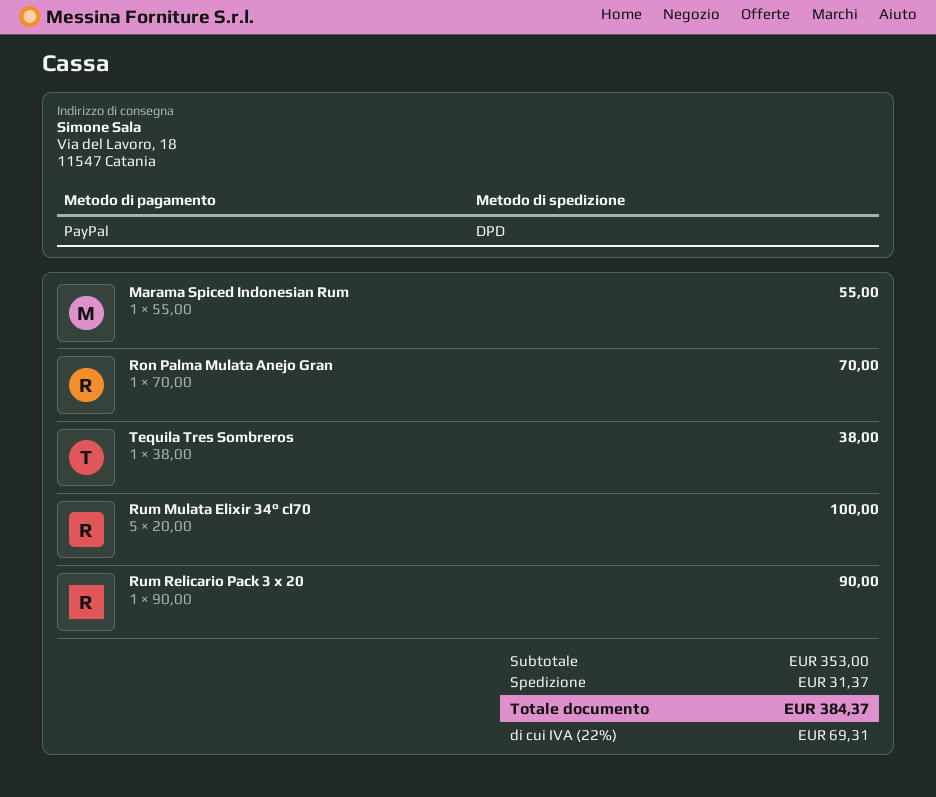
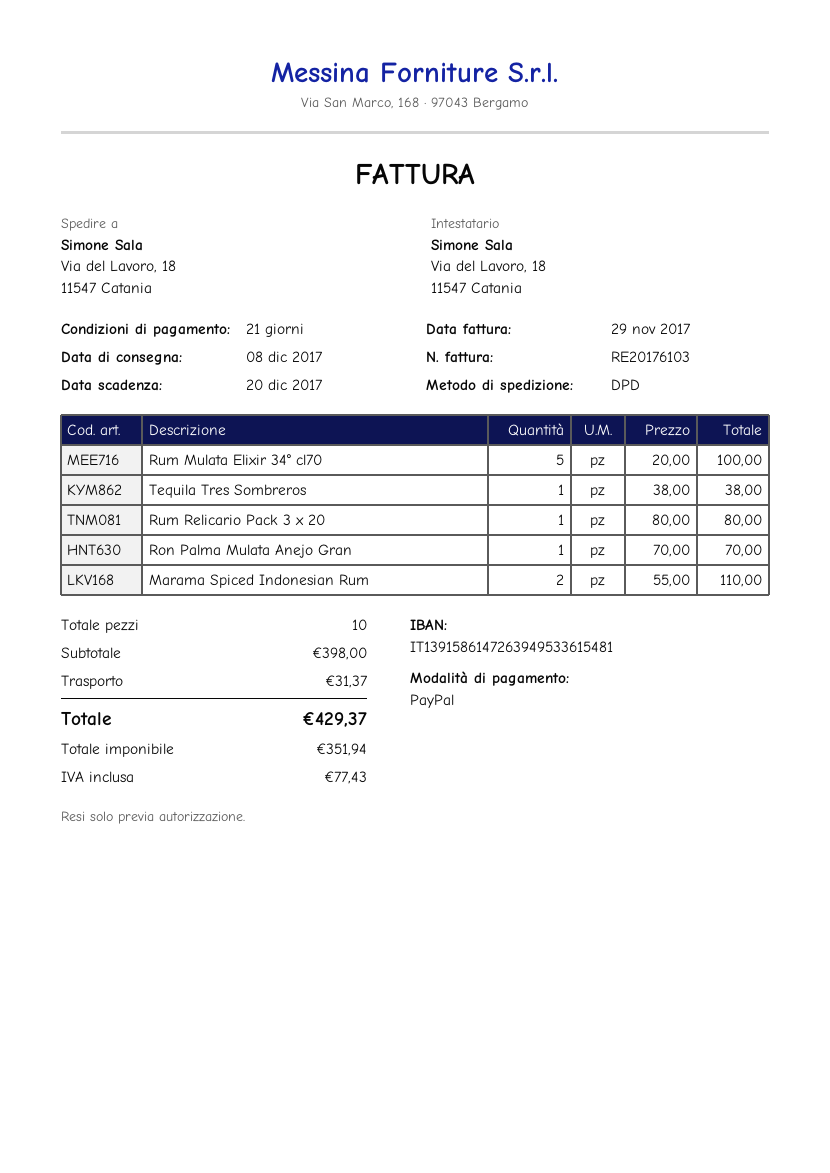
Marama Spiced Indonesian Rum: 1 x 55.00 = 55.00 -> 2 x 55.00 = 110.00
Rum Relicario Pack 3 x 20: 1 x 90.00 = 90.00 -> 1 x 80.00 = 80.00
subtotal: 353.00 -> 398.00
tax: 69.31 -> 77.43
total: 384.37 -> 429.37

